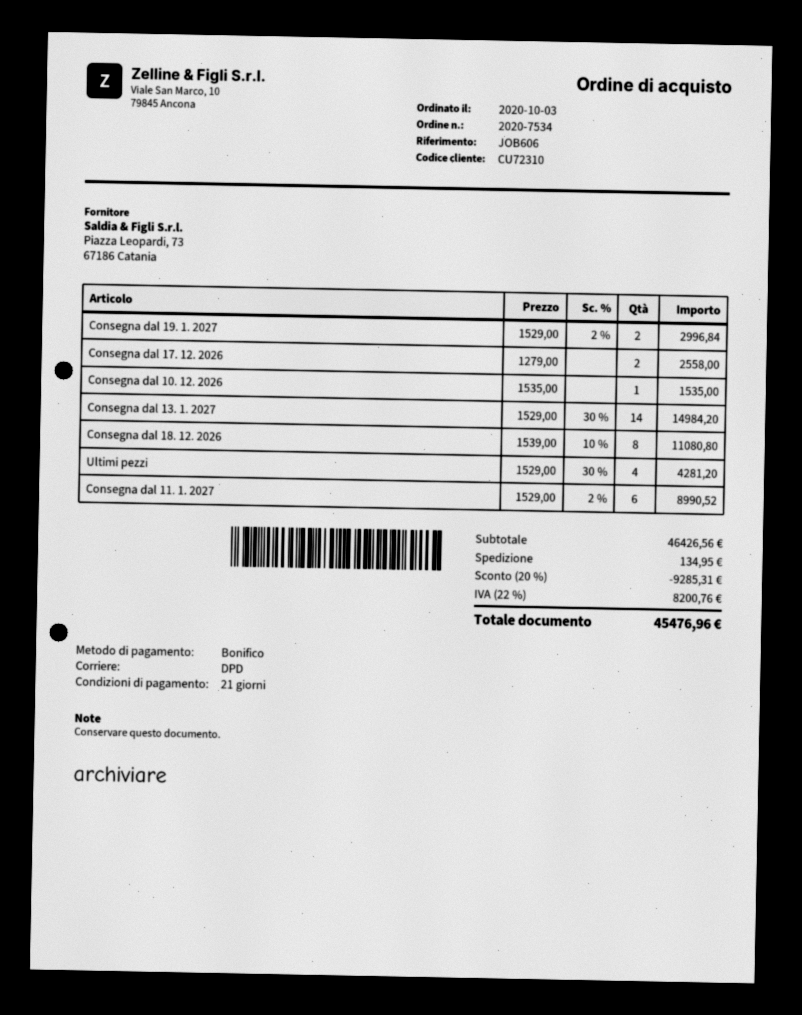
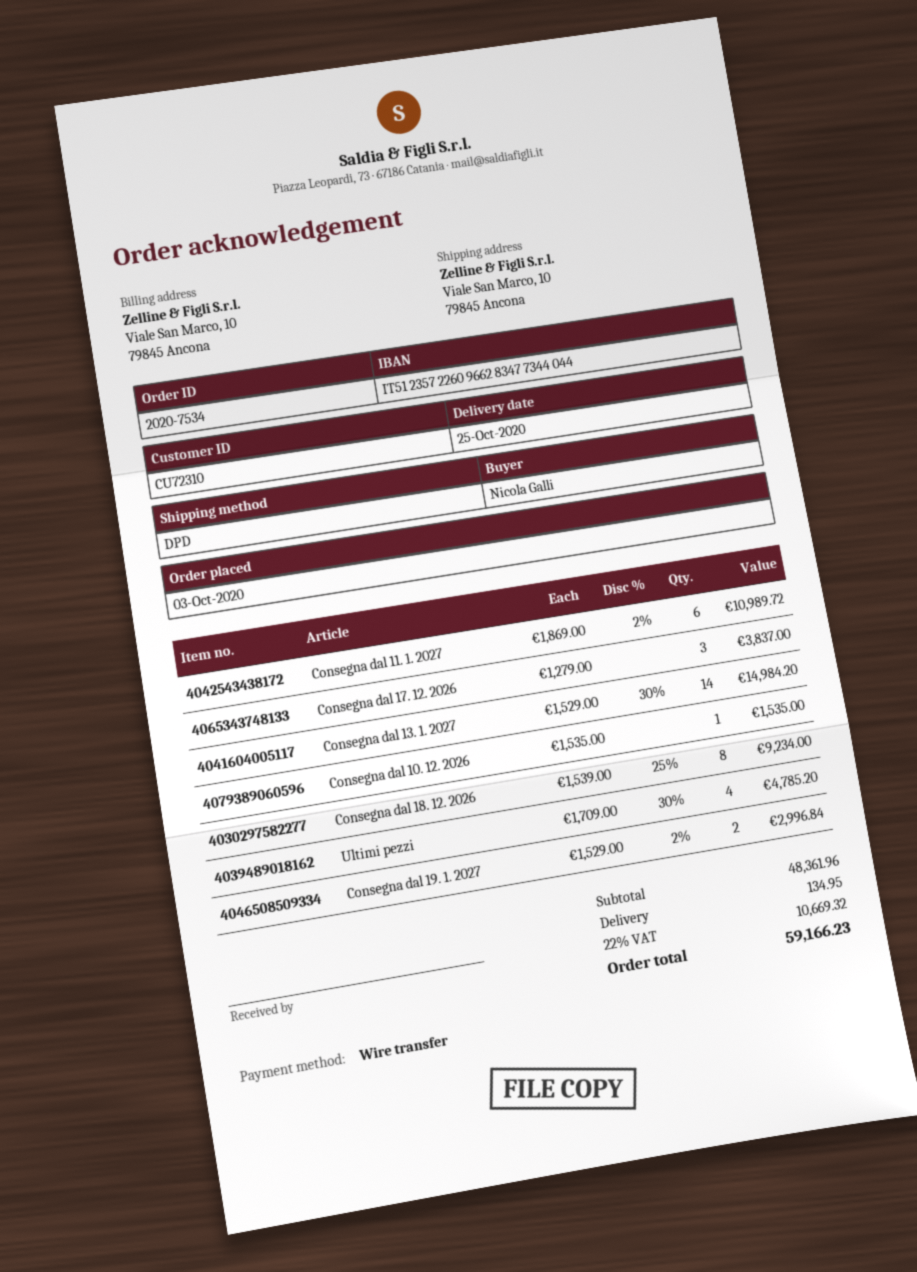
Consegna dal 17. 12. 2026: 2 x 1279.00 = 2558.00 -> 3 x 1279.00 = 3837.00
Consegna dal 18. 12. 2026: 8 x 1539.00 - 10% = 11080.80 -> 8 x 1539.00 - 25% = 9234.00
Ultimi pezzi: 4 x 1529.00 - 30% = 4281.20 -> 4 x 1709.00 - 30% = 4785.20
Consegna dal 11. 1. 2027: 6 x 1529.00 - 2% = 8990.52 -> 6 x 1869.00 - 2% = 10989.72
subtotal: 46426.56 -> 48361.96
discount: 20% = 9285.31 -> none
tax: 22% = 8200.76 -> 22% = 10669.32
total: 45476.96 -> 59166.23

